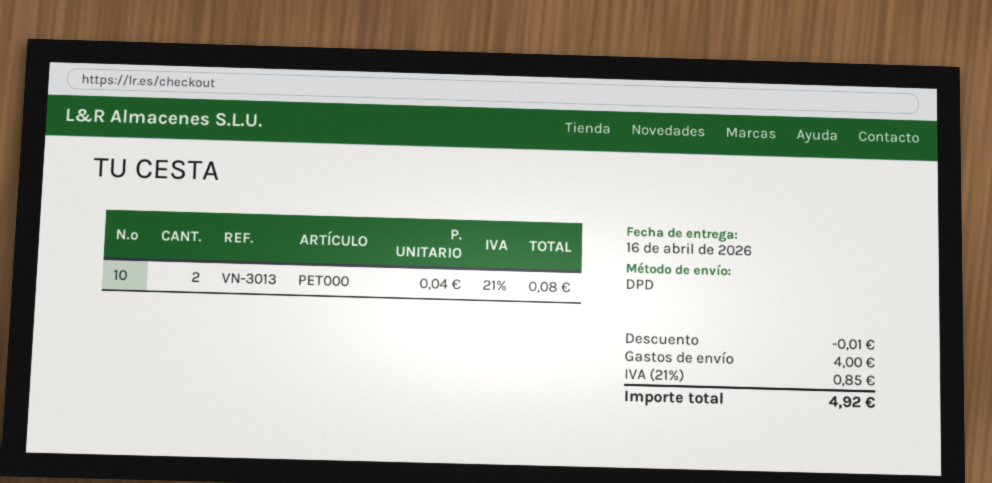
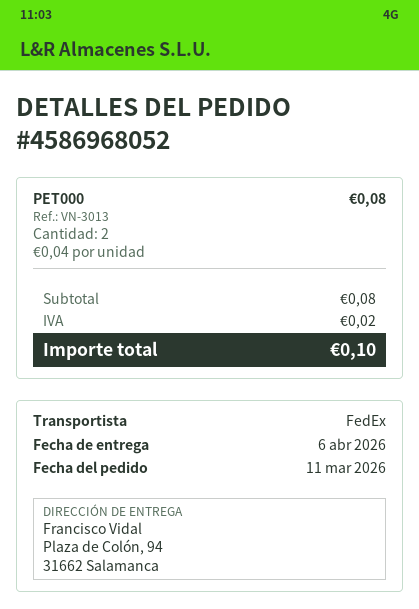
delivery date: 2026-04-16 -> 2026-04-06
shipping method: DPD -> FedEx
discount: 0.01 -> none
shipping: 4.00 -> none
tax: 0.85 -> 0.02
total: 4.92 -> 0.10

